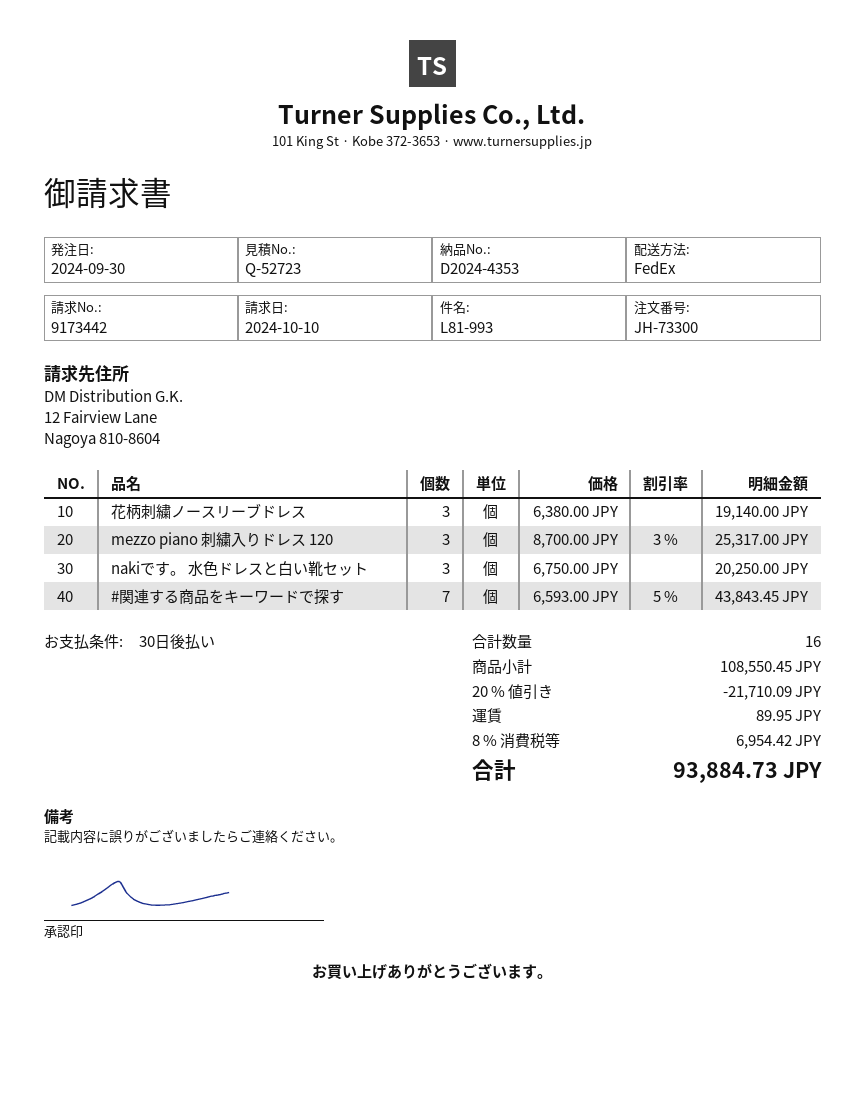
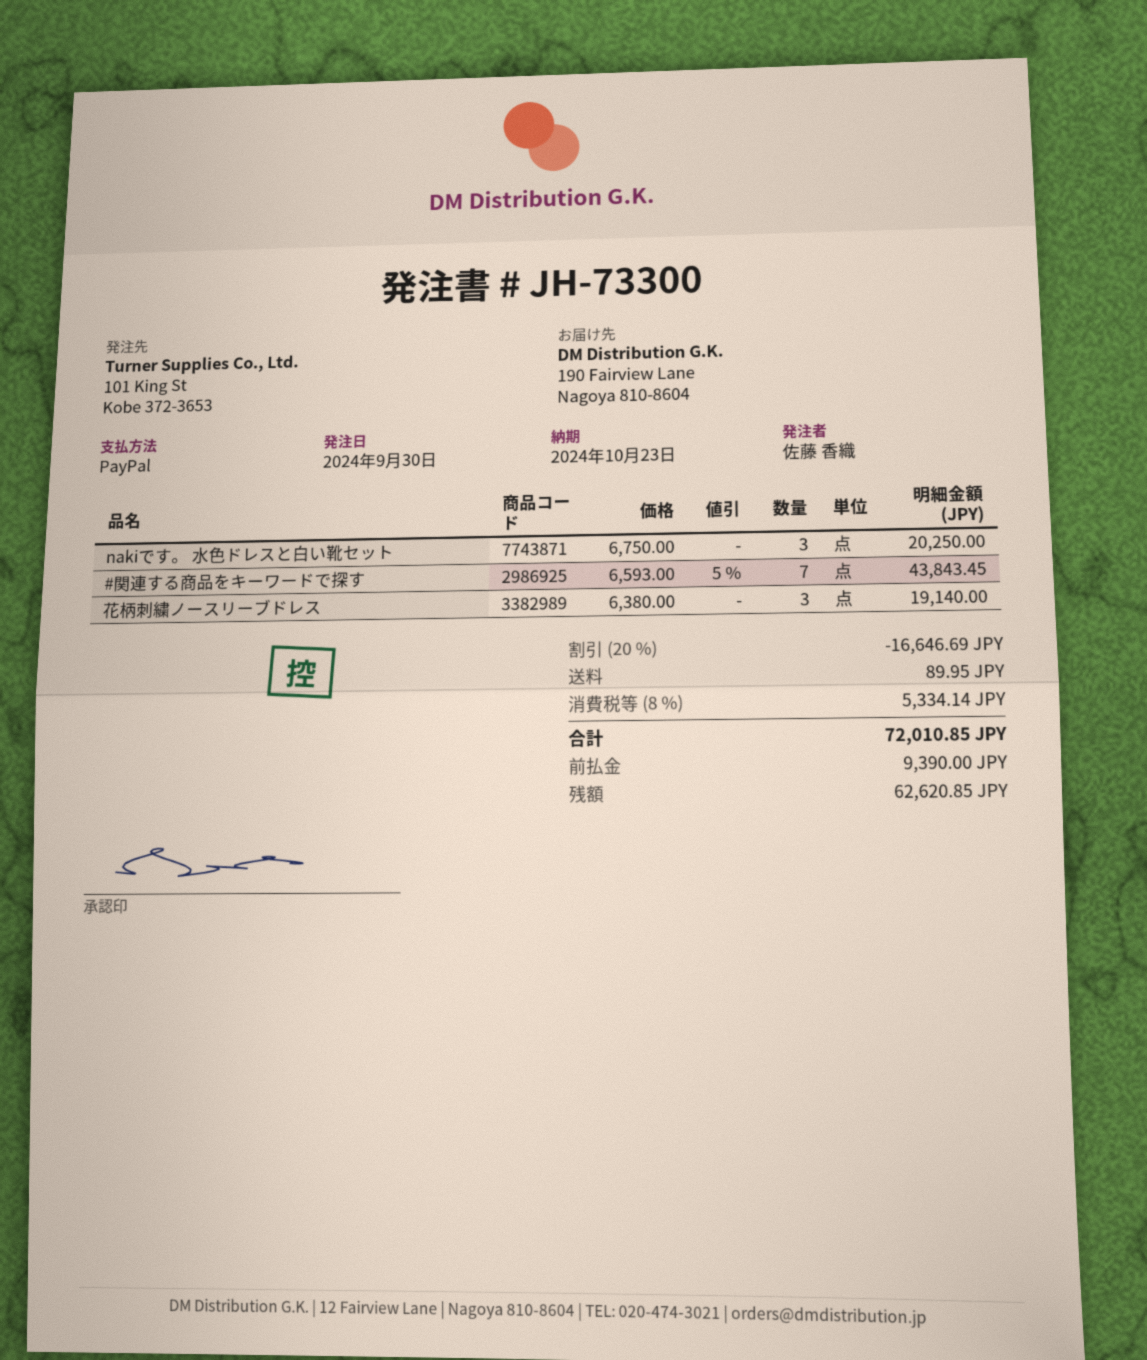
mezzo piano 刺繍入りドレス 120: 3 x 8700.00 - 3% = 25317.00 -> none
discount: 20% = 21710.09 -> 20% = 16646.69
tax: 8% = 6954.42 -> 8% = 5334.14
total: 93884.73 -> 72010.85

